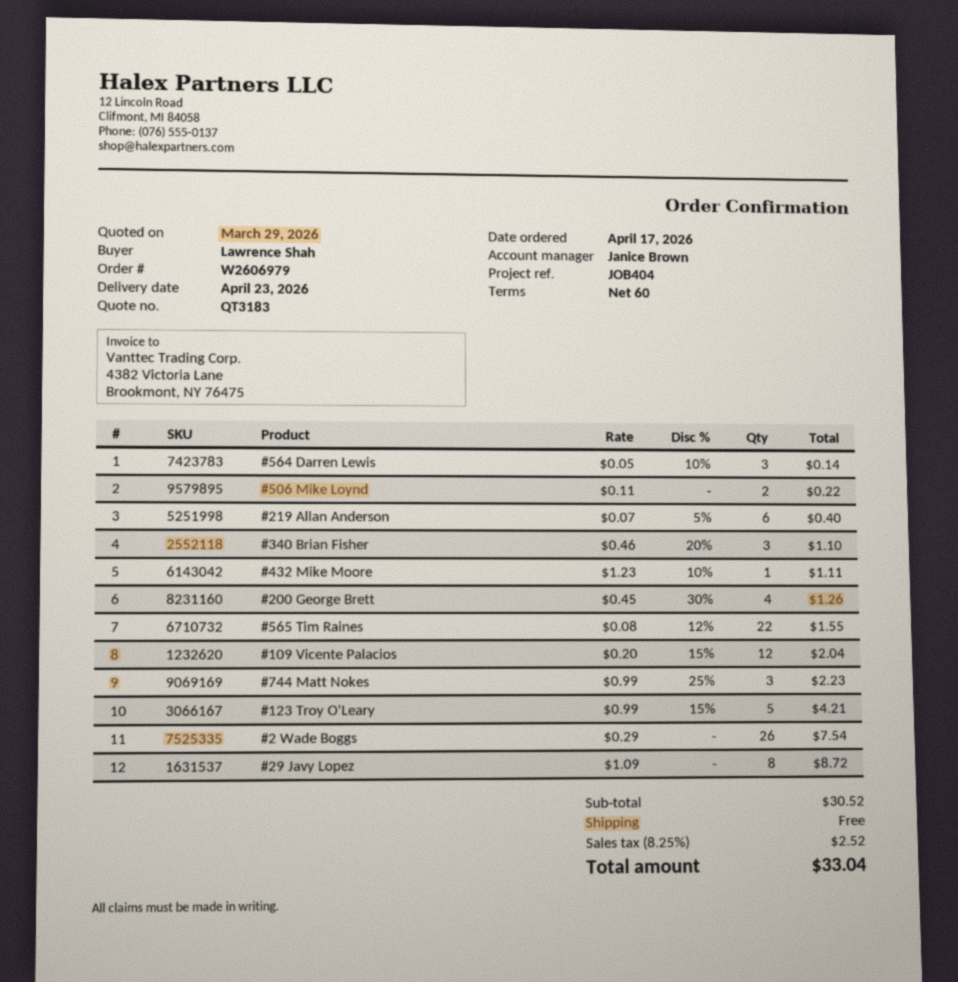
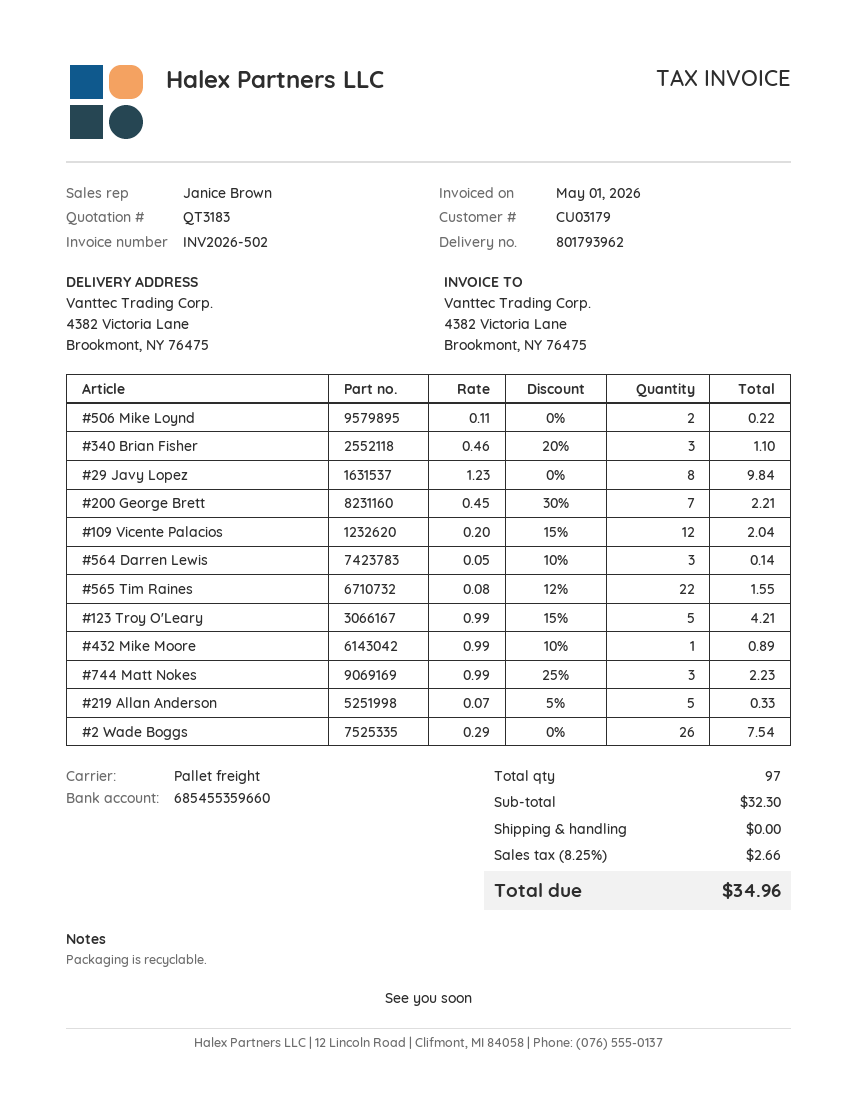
#219 Allan Anderson: 6 x 0.07 - 5% = 0.40 -> 5 x 0.07 - 5% = 0.33
#432 Mike Moore: 1 x 1.23 - 10% = 1.11 -> 1 x 0.99 - 10% = 0.89
#200 George Brett: 4 x 0.45 - 30% = 1.26 -> 7 x 0.45 - 30% = 2.21
#29 Javy Lopez: 8 x 1.09 = 8.72 -> 8 x 1.23 = 9.84
subtotal: 30.52 -> 32.30
tax: 8.25% = 2.52 -> 8.25% = 2.66
total: 33.04 -> 34.96

